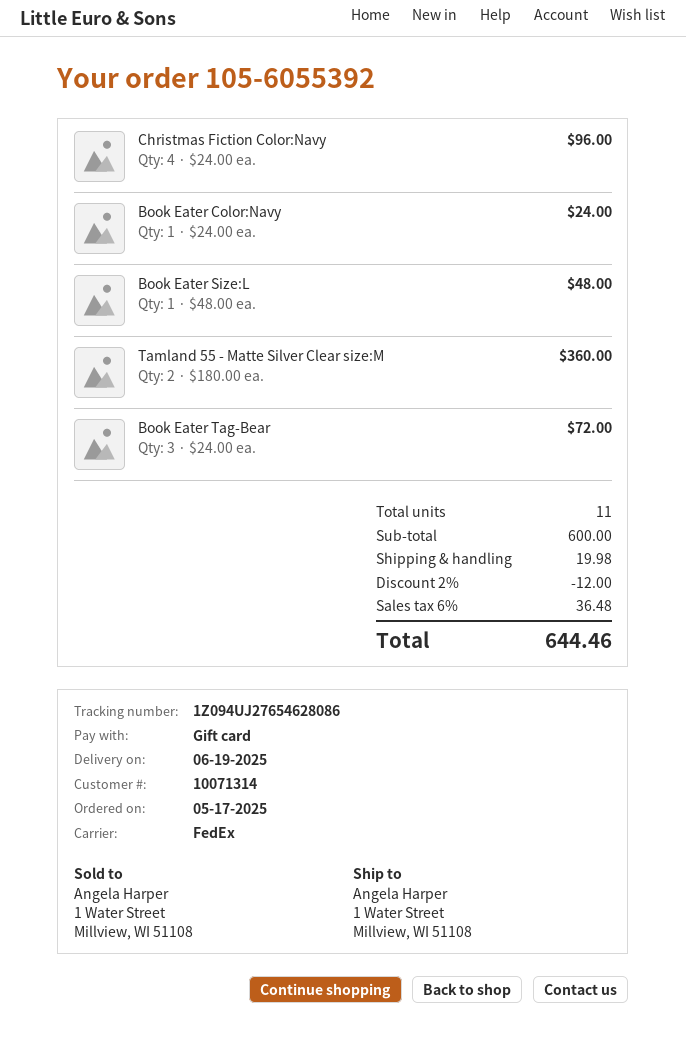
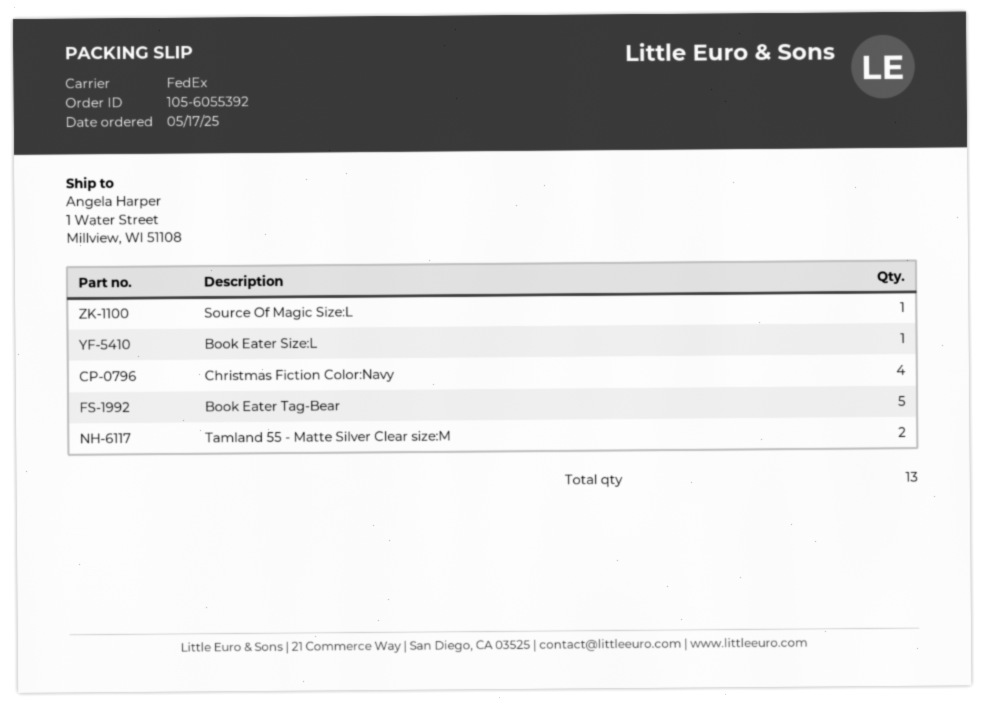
Book Eater Color:Navy: 1 -> none
Book Eater Tag-Bear: 3 -> 5
Source Of Magic Size:L: none -> 1
total quantity: 11 -> 13

